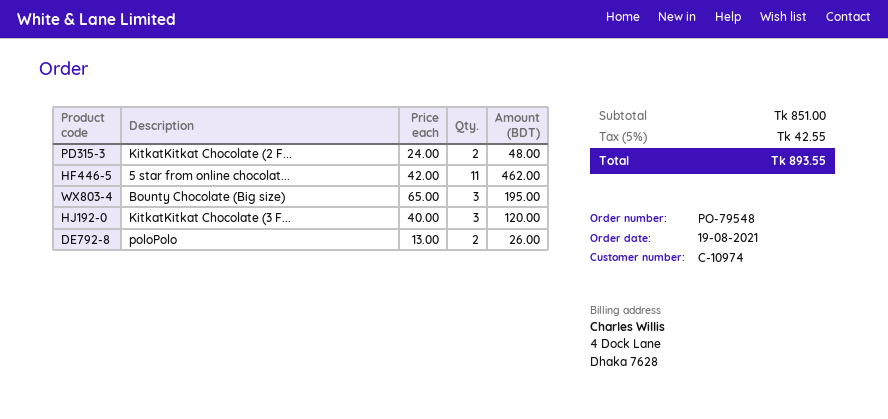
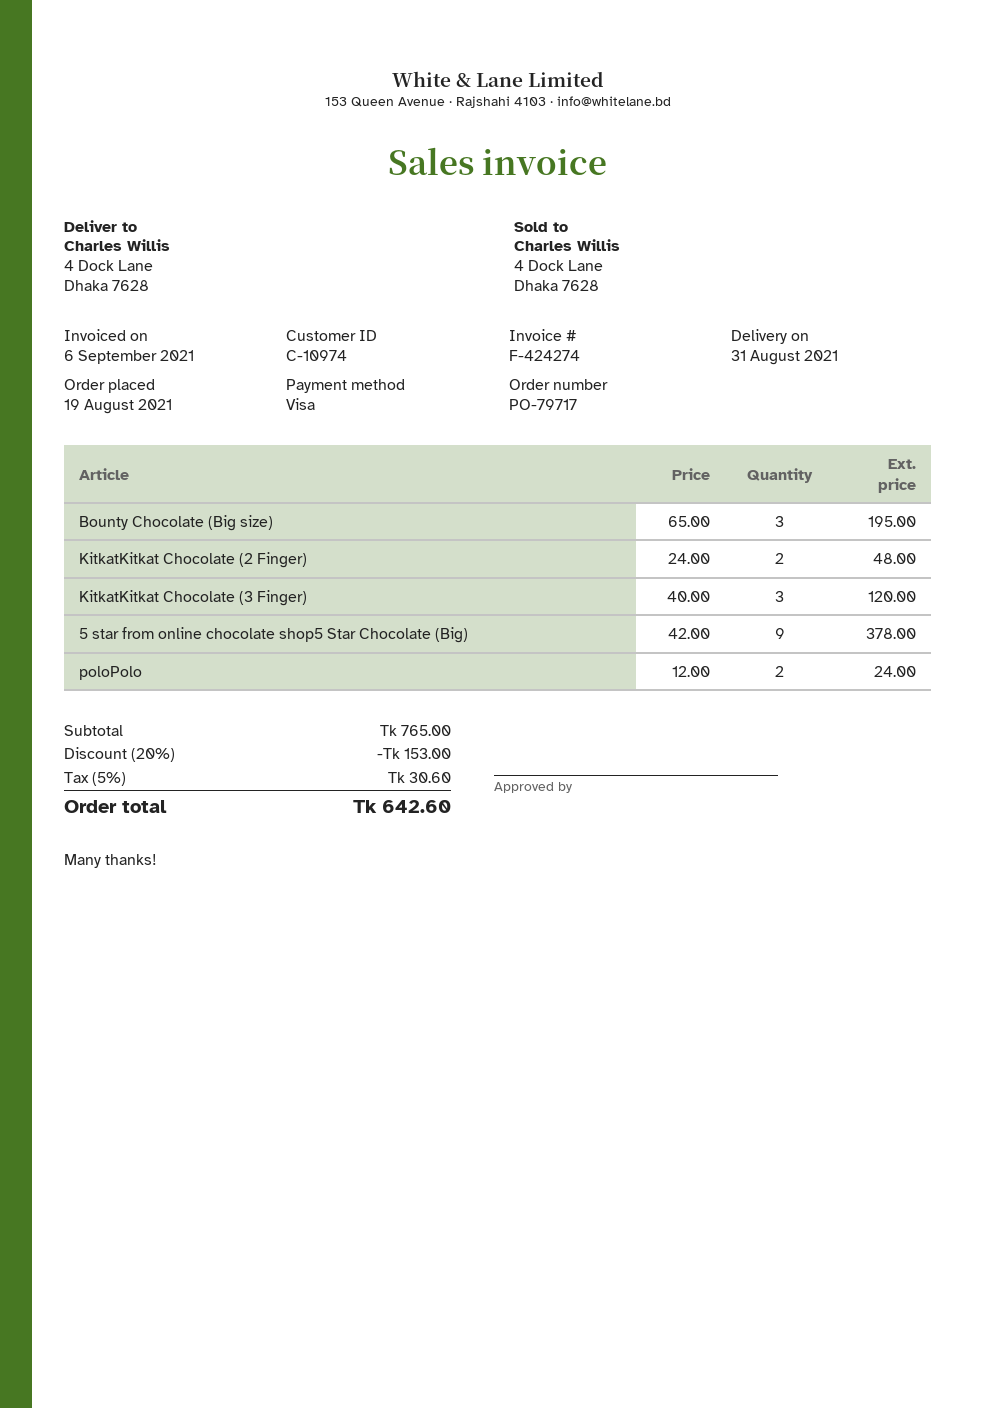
order number: PO-79548 -> PO-79717
5 star from online chocolat...: 11 x 42.00 = 462.00 -> 9 x 42.00 = 378.00
poloPolo: 2 x 13.00 = 26.00 -> 2 x 12.00 = 24.00
subtotal: 851.00 -> 765.00
discount: none -> 20% = 153.00
tax: 5% = 42.55 -> 5% = 30.60
total: 893.55 -> 642.60

